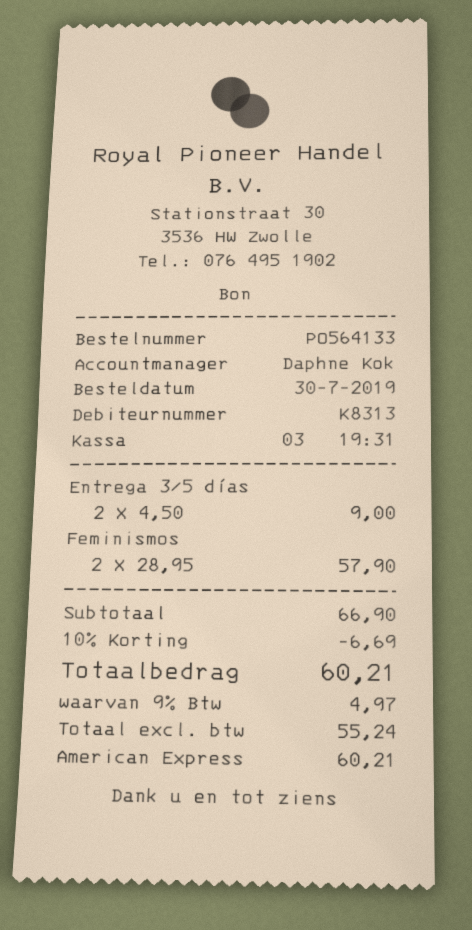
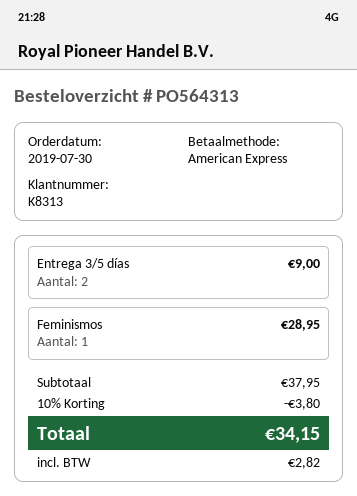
order number: PO564133 -> PO564313
Feminismos: 2 for 57.90 -> 1 for 28.95
subtotal: 66.90 -> 37.95
discount: 10% = 6.69 -> 10% = 3.80
tax: 4.97 -> 2.82
total: 60.21 -> 34.15

